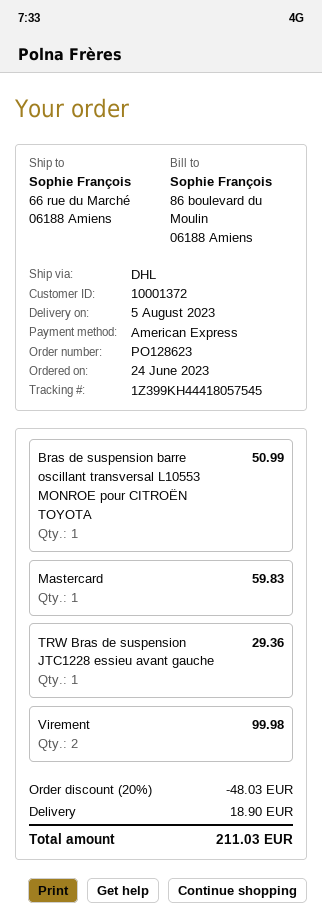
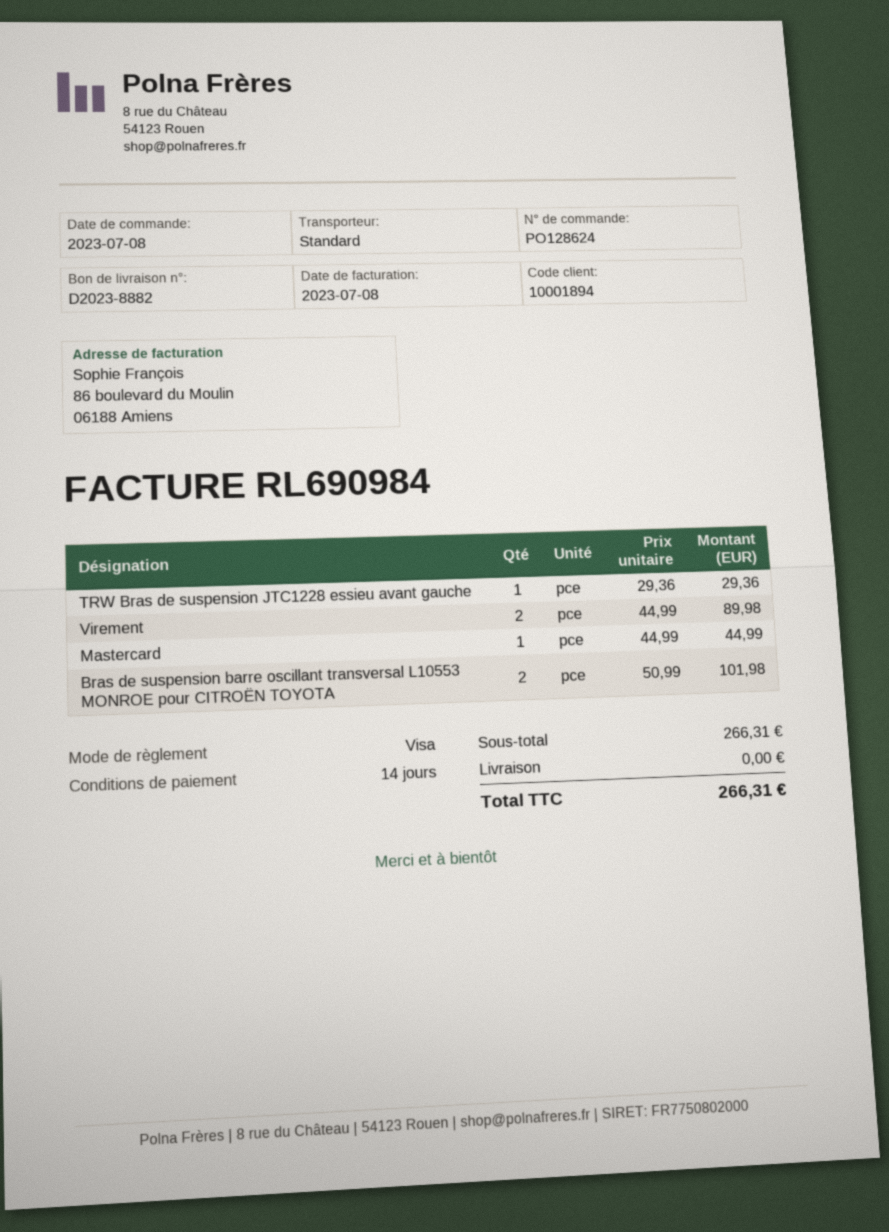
order number: PO128623 -> PO128624
order date: 2023-06-24 -> 2023-07-08
customer number: 10001372 -> 10001894
payment method: American Express -> Visa
shipping method: DHL -> standard
Bras de suspension barre oscillant transversal L10553 MONROE pour CITROËN TOYOTA: 1 for 50.99 -> 2 for 101.98
Mastercard: 1 for 59.83 -> 1 for 44.99
Virement: 2 for 99.98 -> 2 for 89.98
discount: 20% = 48.03 -> none
shipping: 18.90 -> 0.00
total: 211.03 -> 266.31

